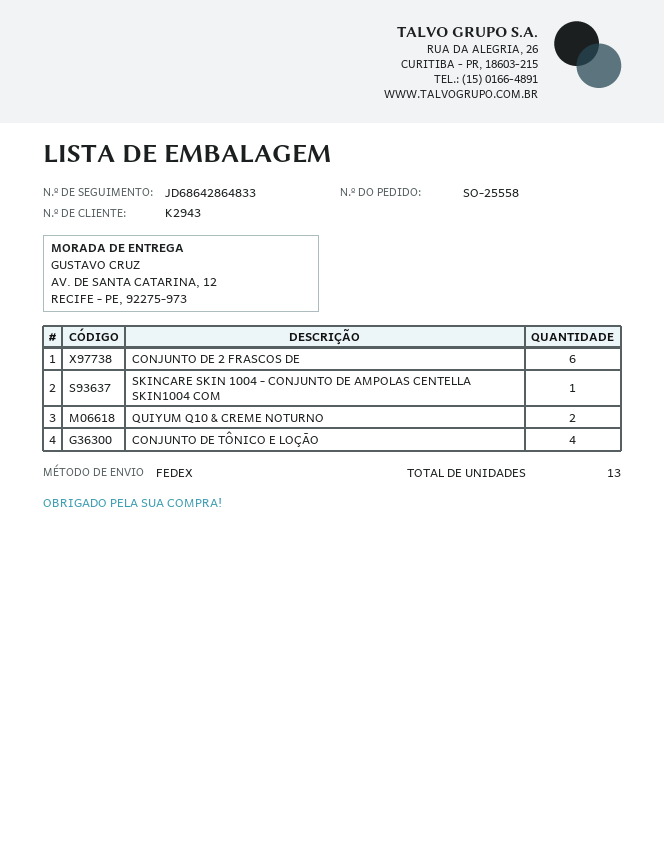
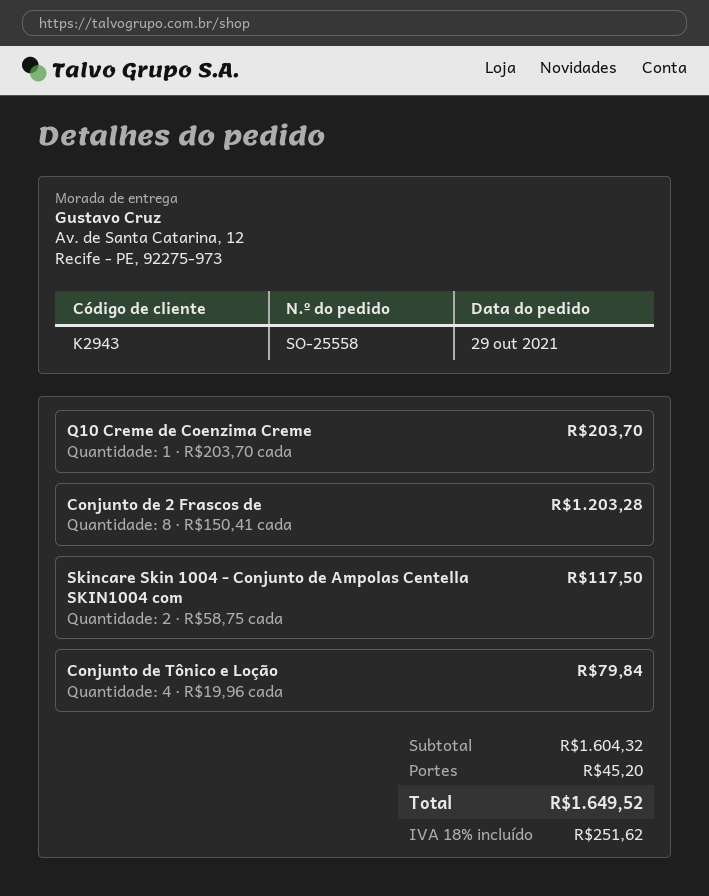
CONJUNTO DE 2 FRASCOS DE: 6 -> 8
SKINCARE SKIN 1004 - CONJUNTO DE AMPOLAS CENTELLA SKIN1004 COM: 1 -> 2
QUIYUM Q10 & CREME NOTURNO: 2 -> none
Q10 Creme de Coenzima Creme: none -> 1

